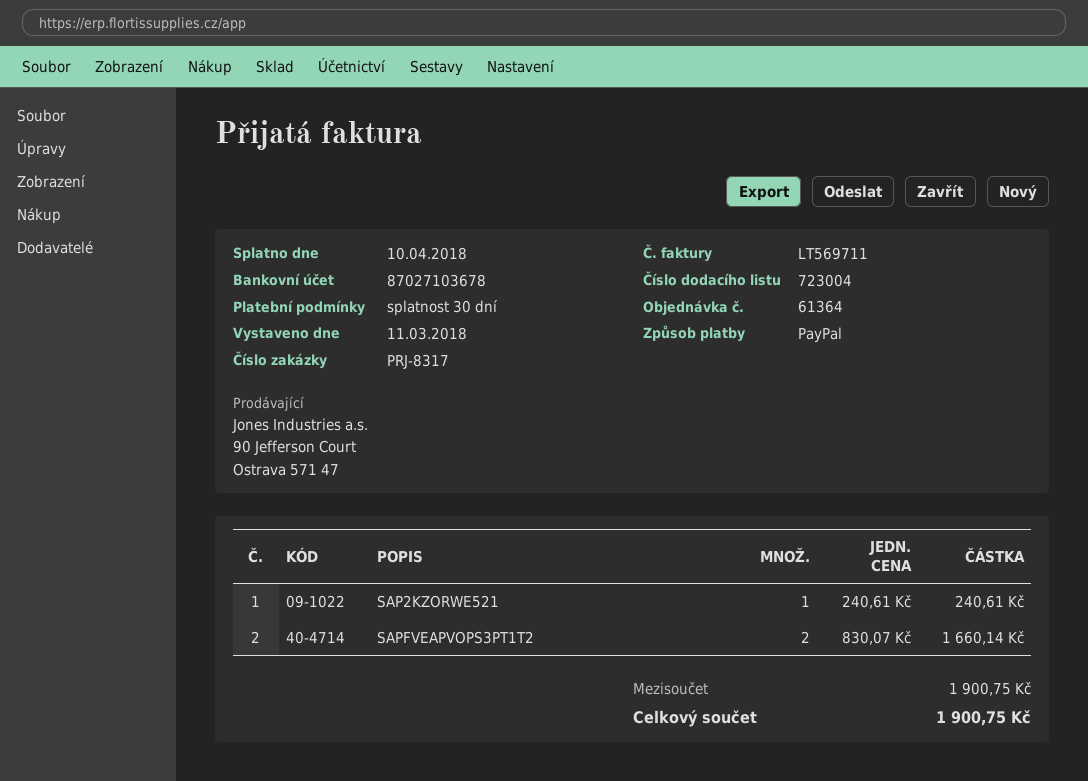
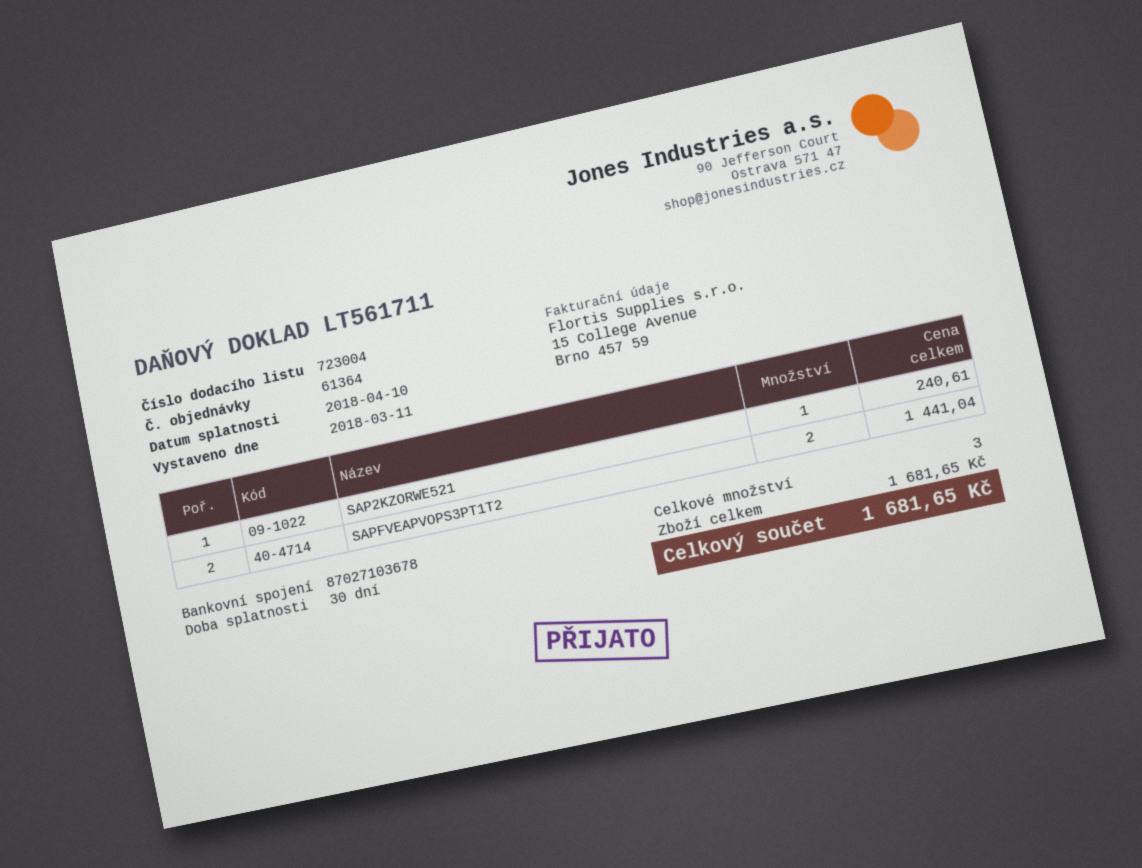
invoice number: LT569711 -> LT561711
SAPFVEAPVOPS3PT1T2: 2 for 1660.14 -> 2 for 1441.04
subtotal: 1900.75 -> 1681.65
total: 1900.75 -> 1681.65

